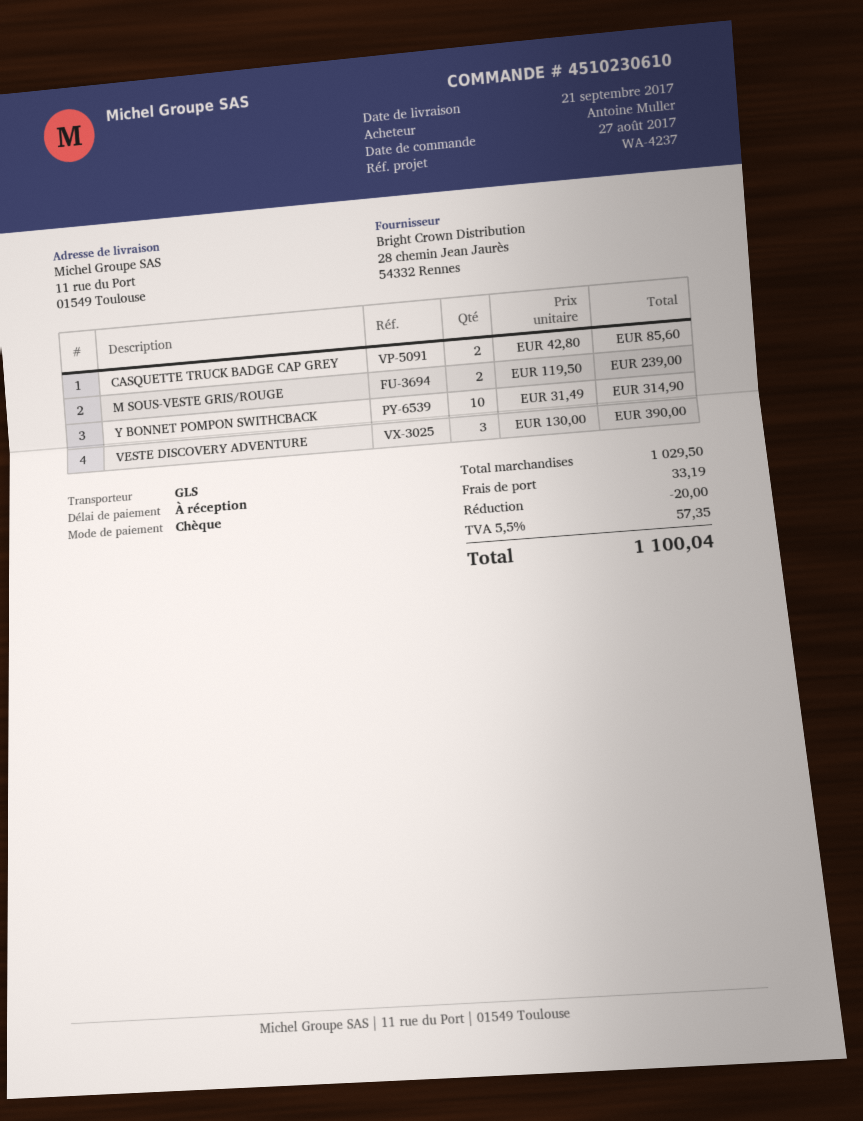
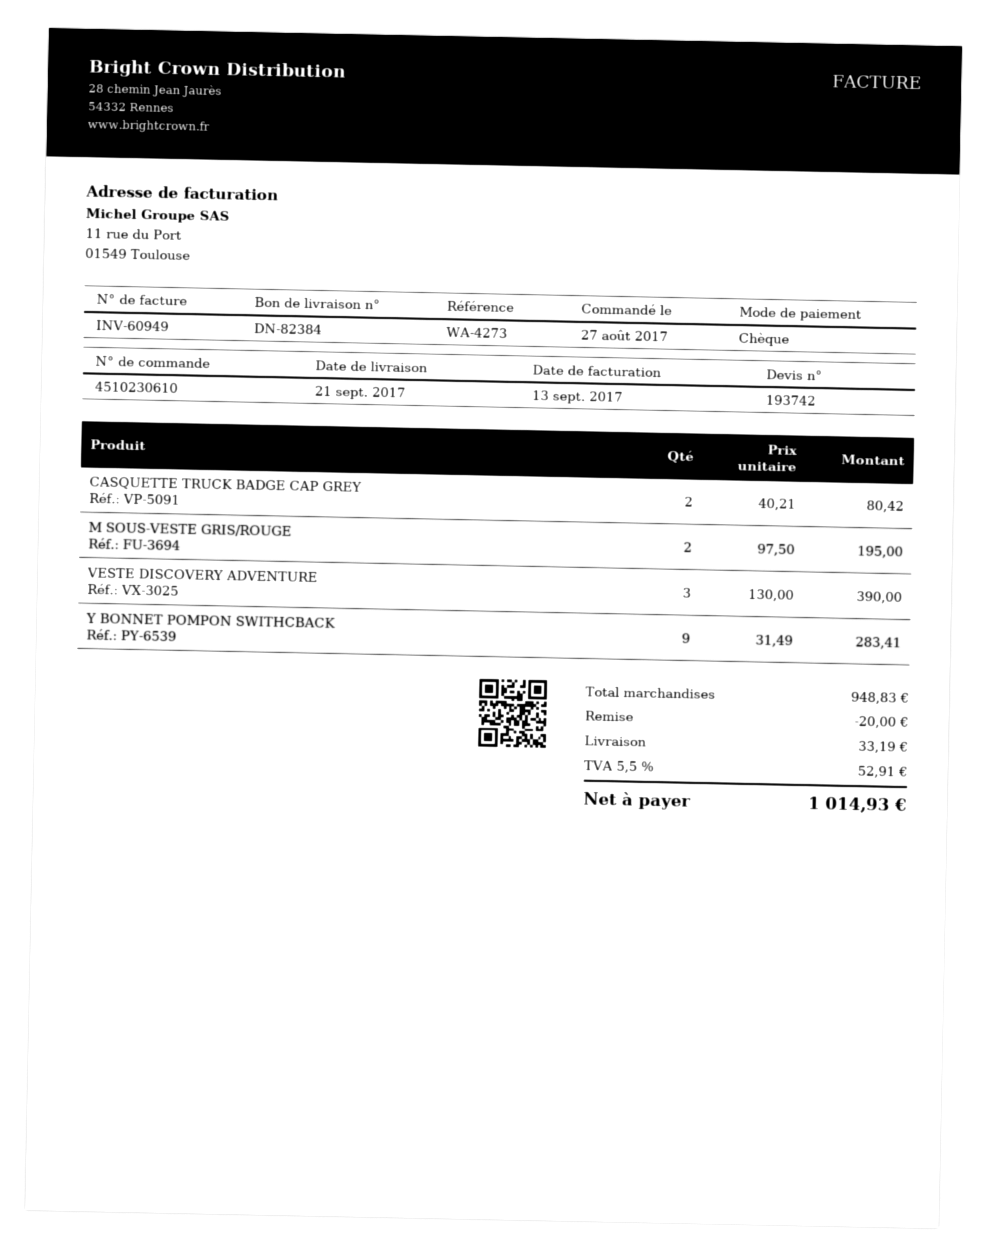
reference: WA-4237 -> WA-4273
CASQUETTE TRUCK BADGE CAP GREY: 2 x 42.80 = 85.60 -> 2 x 40.21 = 80.42
M SOUS-VESTE GRIS/ROUGE: 2 x 119.50 = 239.00 -> 2 x 97.50 = 195.00
Y BONNET POMPON SWITHCBACK: 10 x 31.49 = 314.90 -> 9 x 31.49 = 283.41
subtotal: 1029.50 -> 948.83
tax: 5.5% = 57.35 -> 5.5% = 52.91
total: 1100.04 -> 1014.93

